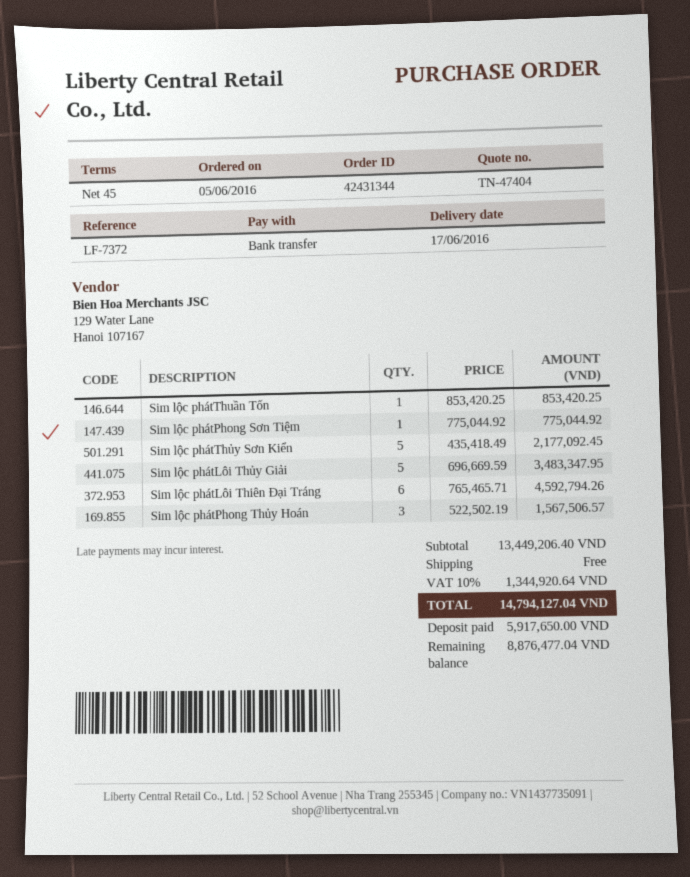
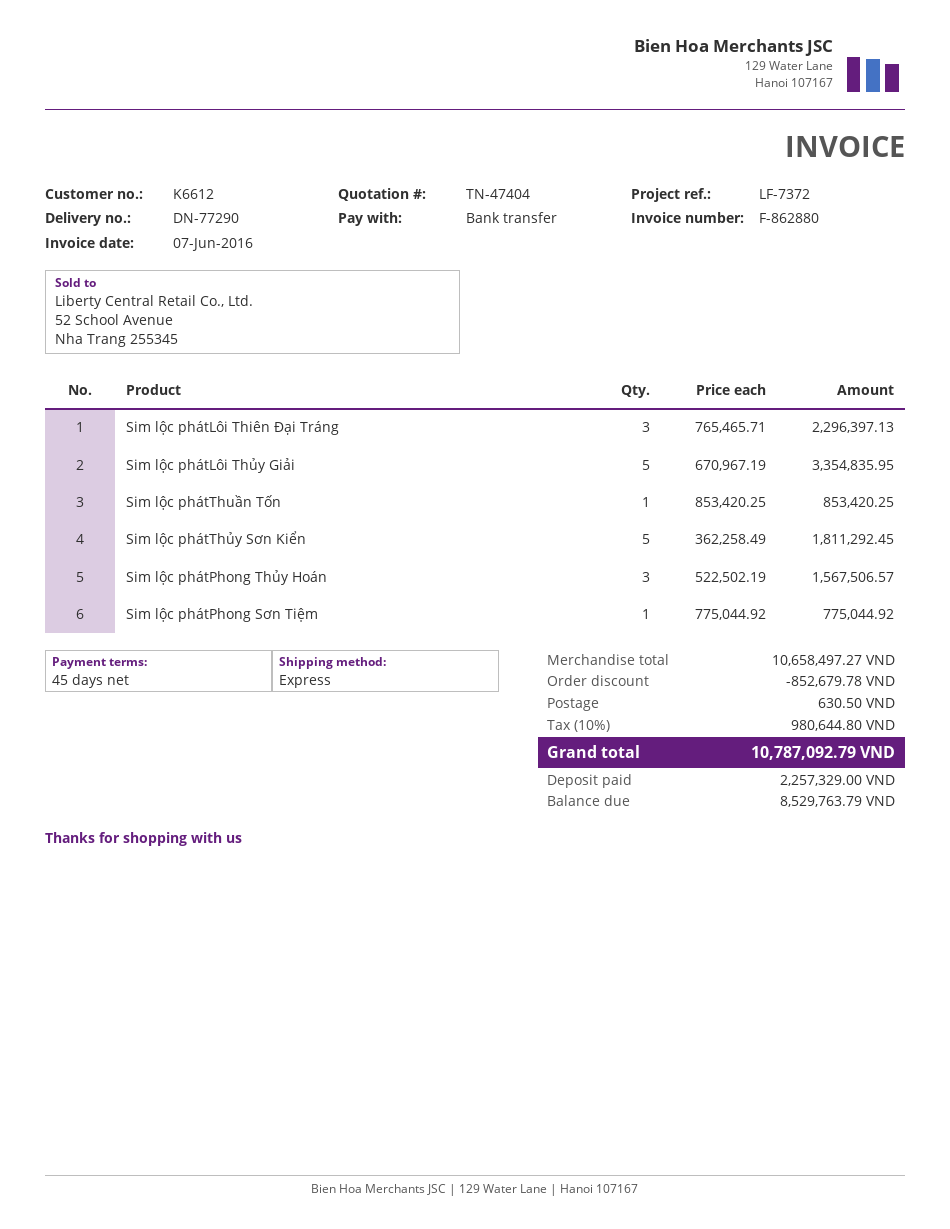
Sim lộc phátThủy Sơn Kiển: 5 x 435418.49 = 2177092.45 -> 5 x 362258.49 = 1811292.45
Sim lộc phátLôi Thủy Giải: 5 x 696669.59 = 3483347.95 -> 5 x 670967.19 = 3354835.95
Sim lộc phátLôi Thiên Đại Tráng: 6 x 765465.71 = 4592794.26 -> 3 x 765465.71 = 2296397.13
subtotal: 13449206.40 -> 10658497.27
discount: none -> 852679.78
shipping: 0.00 -> 630.50
tax: 10% = 1344920.64 -> 10% = 980644.80
total: 14794127.04 -> 10787092.79
deposit: 5917650.00 -> 2257329.00
balance: 8876477.04 -> 8529763.79

